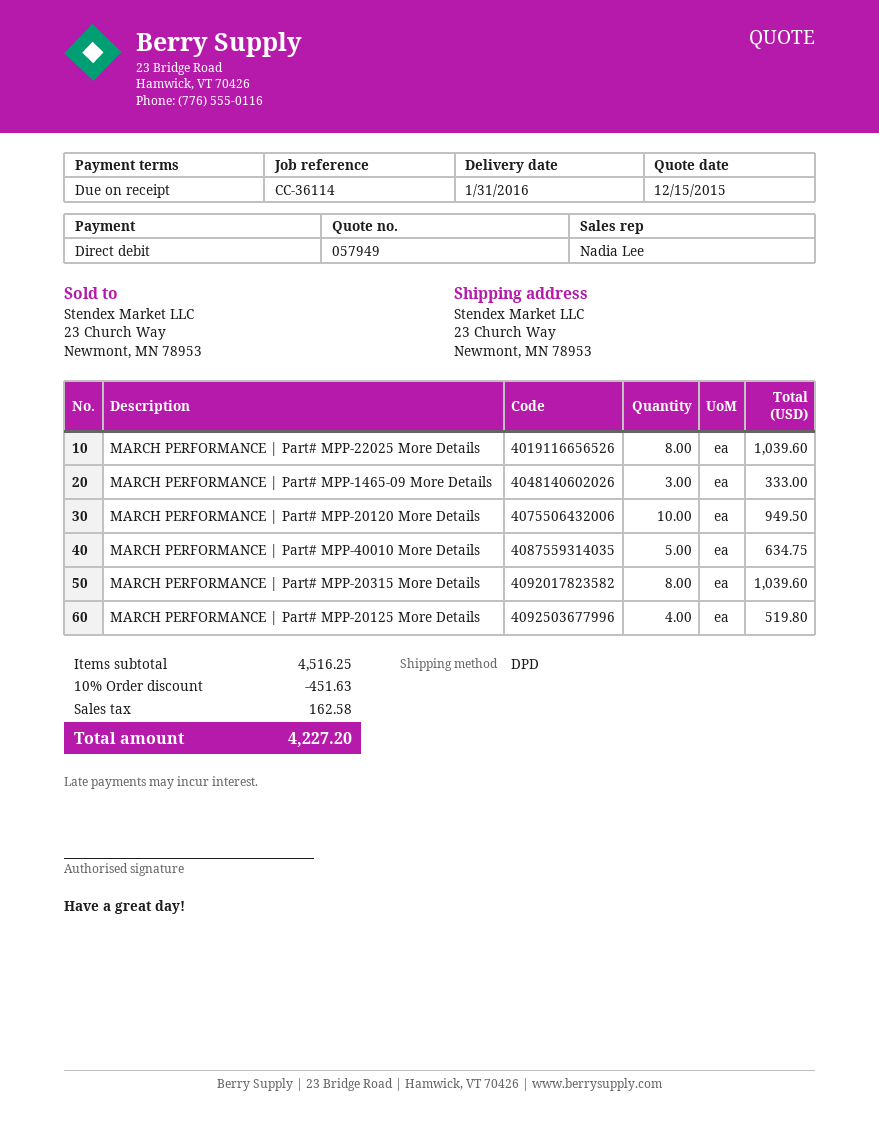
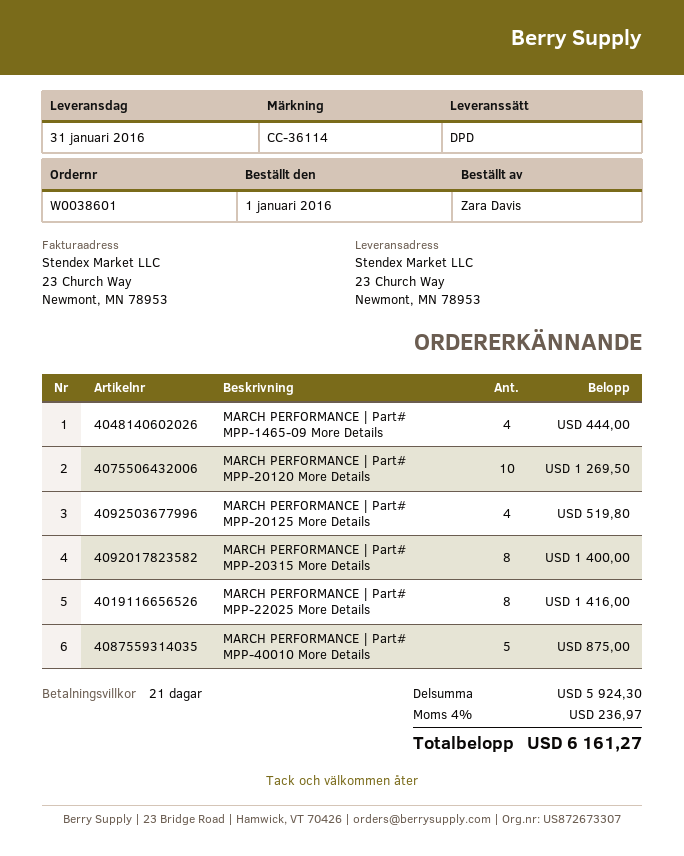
payment terms: on receipt -> 21 days
MARCH PERFORMANCE | Part# MPP-22025 More Details: 8 for 1039.60 -> 8 for 1416.00
MARCH PERFORMANCE | Part# MPP-1465-09 More Details: 3 for 333.00 -> 4 for 444.00
MARCH PERFORMANCE | Part# MPP-20120 More Details: 10 for 949.50 -> 10 for 1269.50
MARCH PERFORMANCE | Part# MPP-40010 More Details: 5 for 634.75 -> 5 for 875.00
MARCH PERFORMANCE | Part# MPP-20315 More Details: 8 for 1039.60 -> 8 for 1400.00
subtotal: 4516.25 -> 5924.30
discount: 10% = 451.63 -> none
tax: 162.58 -> 236.97
total: 4227.20 -> 6161.27

